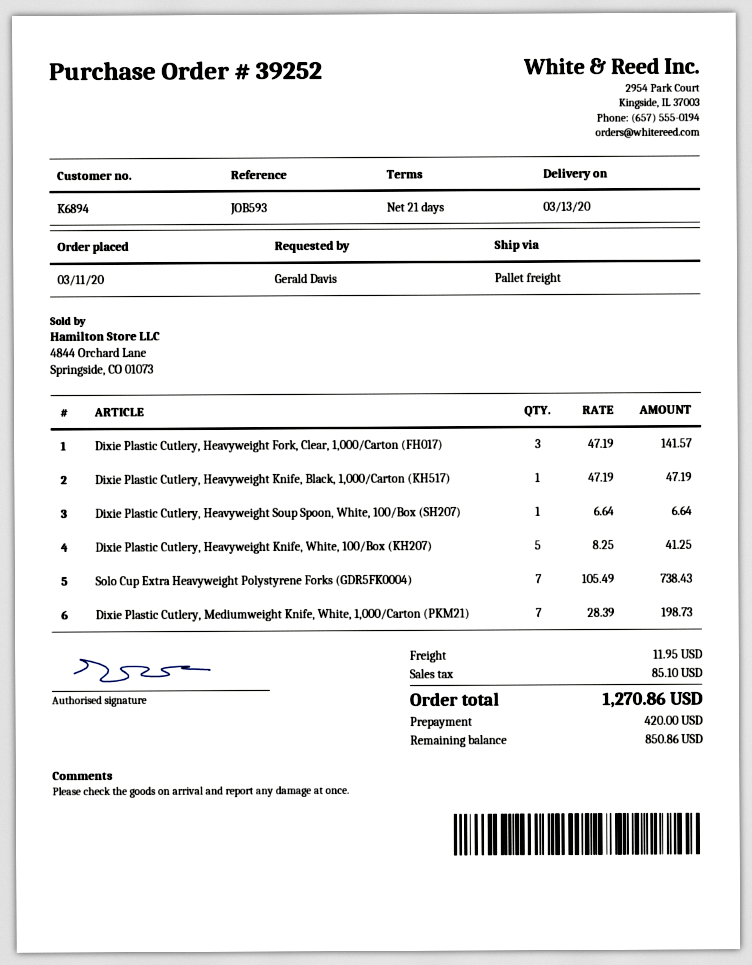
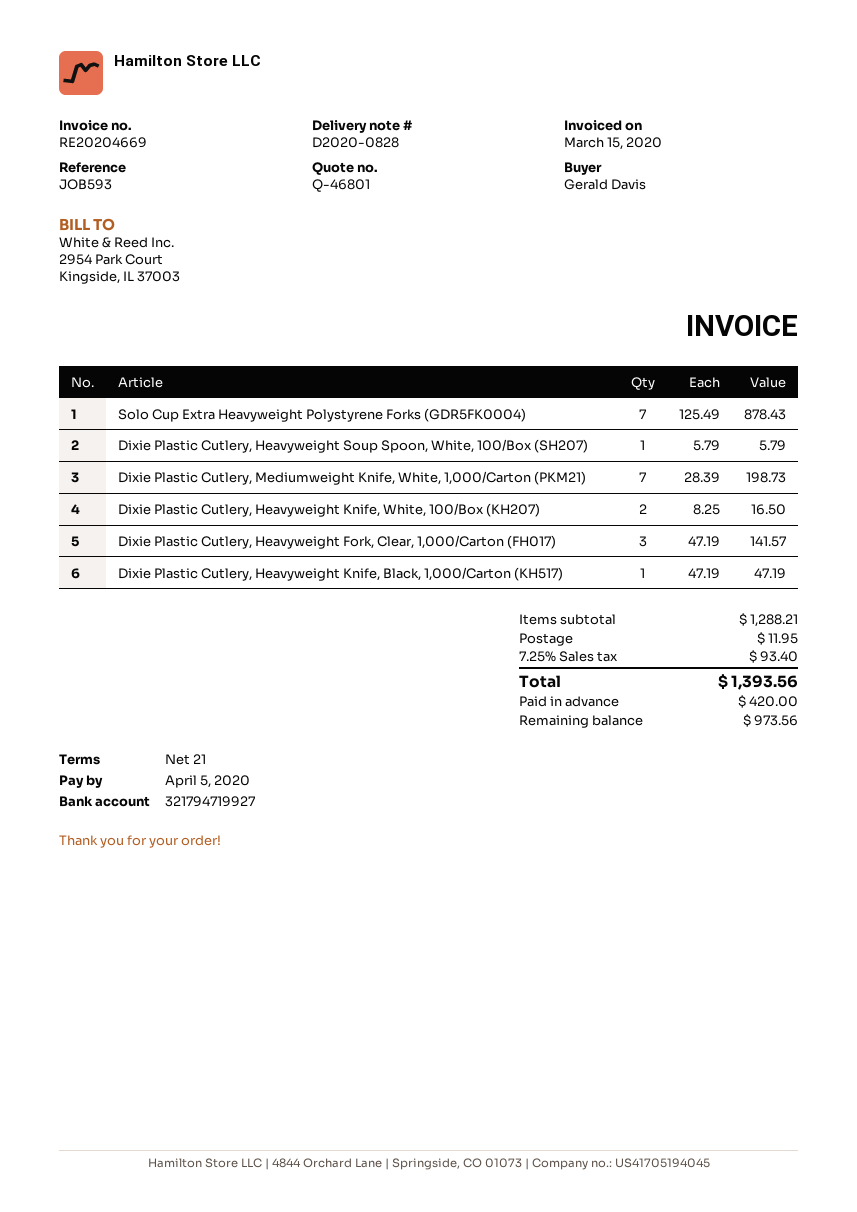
Dixie Plastic Cutlery, Heavyweight Soup Spoon, White, 100/Box (SH207): 1 x 6.64 = 6.64 -> 1 x 5.79 = 5.79
Dixie Plastic Cutlery, Heavyweight Knife, White, 100/Box (KH207): 5 x 8.25 = 41.25 -> 2 x 8.25 = 16.50
Solo Cup Extra Heavyweight Polystyrene Forks (GDR5FK0004): 7 x 105.49 = 738.43 -> 7 x 125.49 = 878.43
tax: 85.10 -> 93.40
total: 1270.86 -> 1393.56
balance: 850.86 -> 973.56

